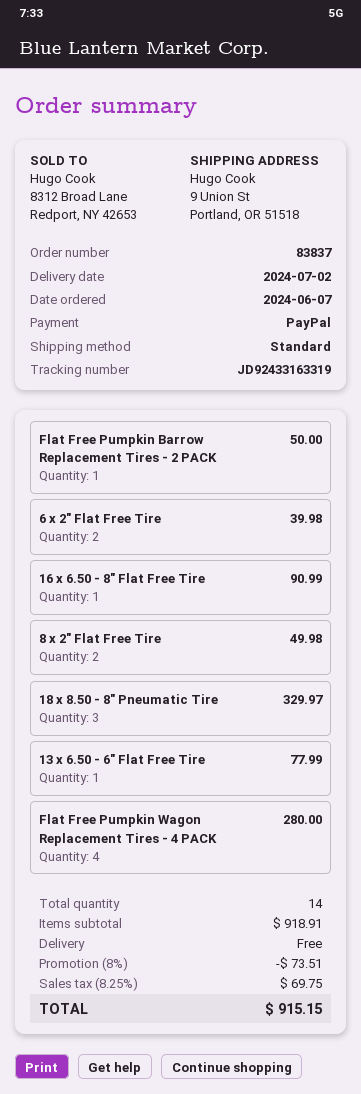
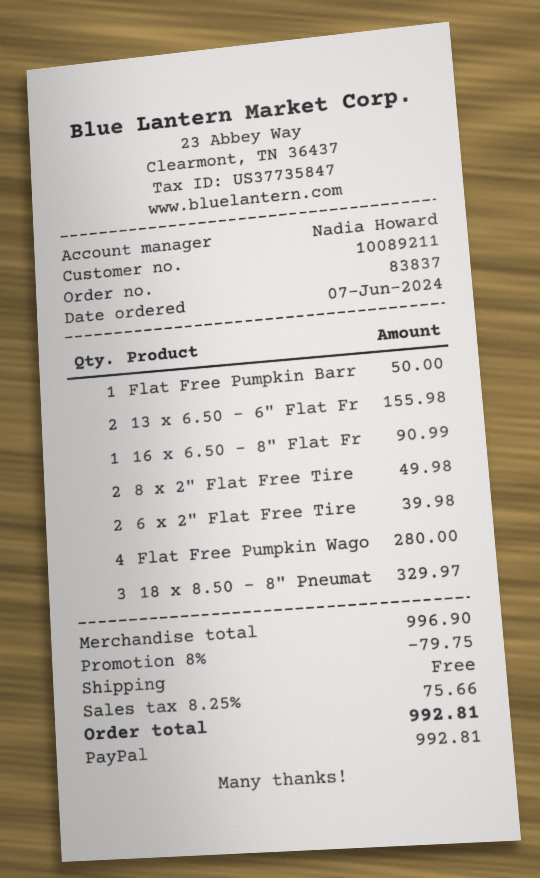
13 x 6.50 - 6" Flat Free Tire: 1 for 77.99 -> 2 for 155.98
subtotal: 918.91 -> 996.90
discount: 8% = 73.51 -> 8% = 79.75
tax: 8.25% = 69.75 -> 8.25% = 75.66
total: 915.15 -> 992.81

